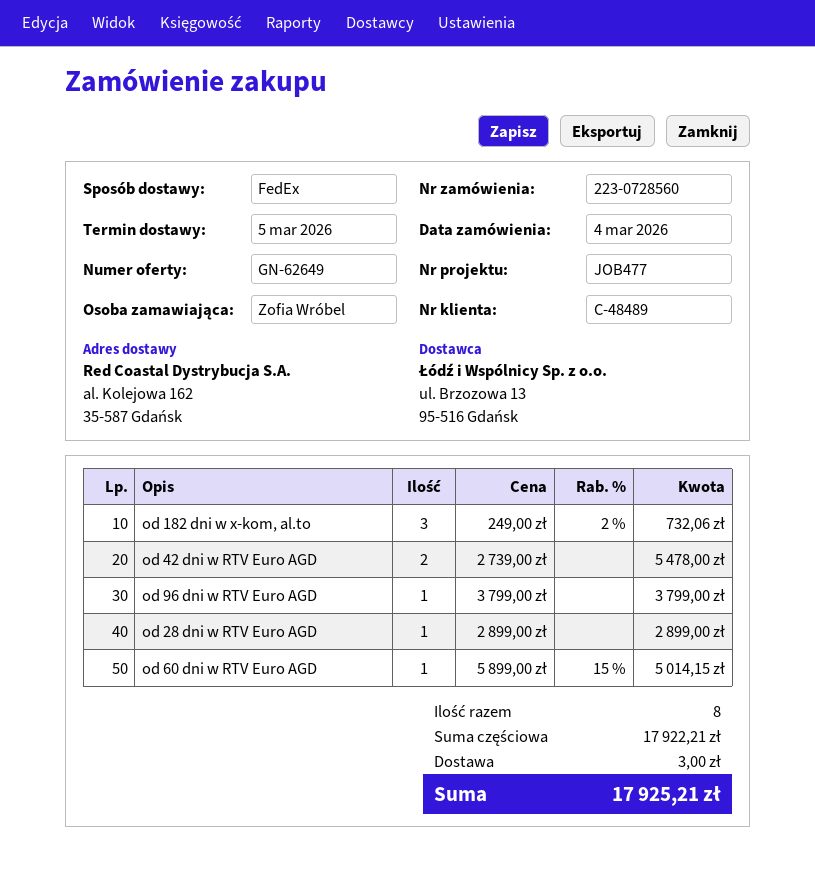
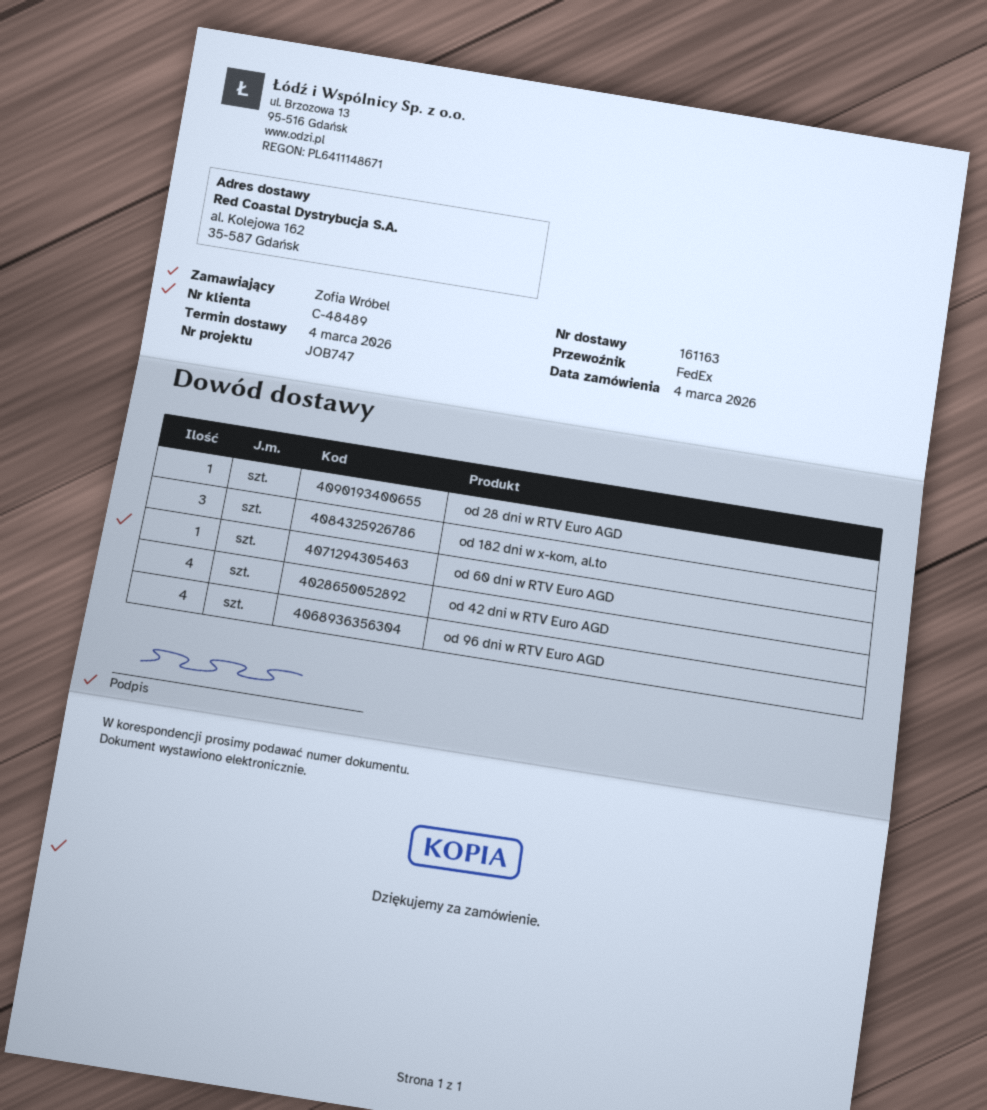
delivery date: 2026-03-05 -> 2026-03-04
reference: JOB477 -> JOB747
od 42 dni w RTV Euro AGD: 2 -> 4
od 96 dni w RTV Euro AGD: 1 -> 4

